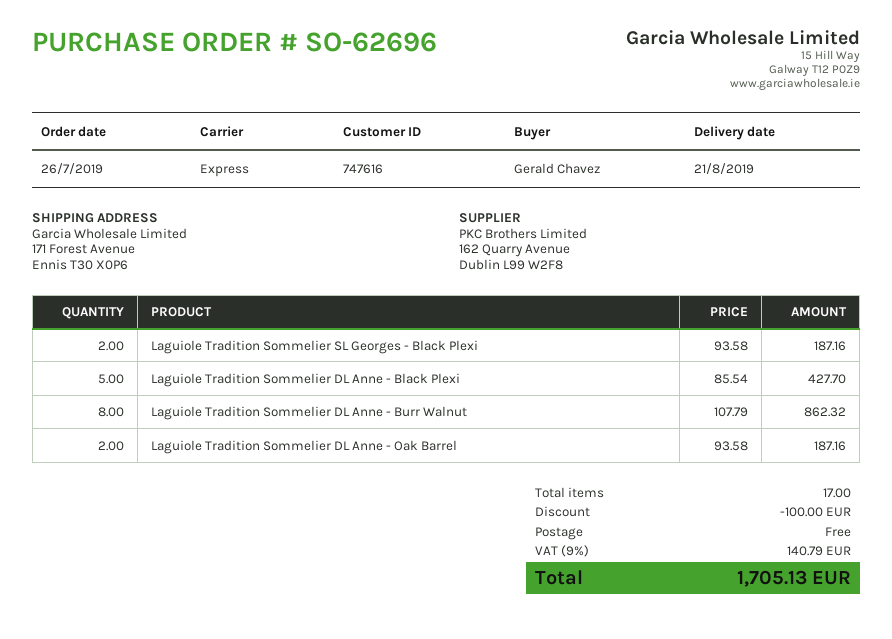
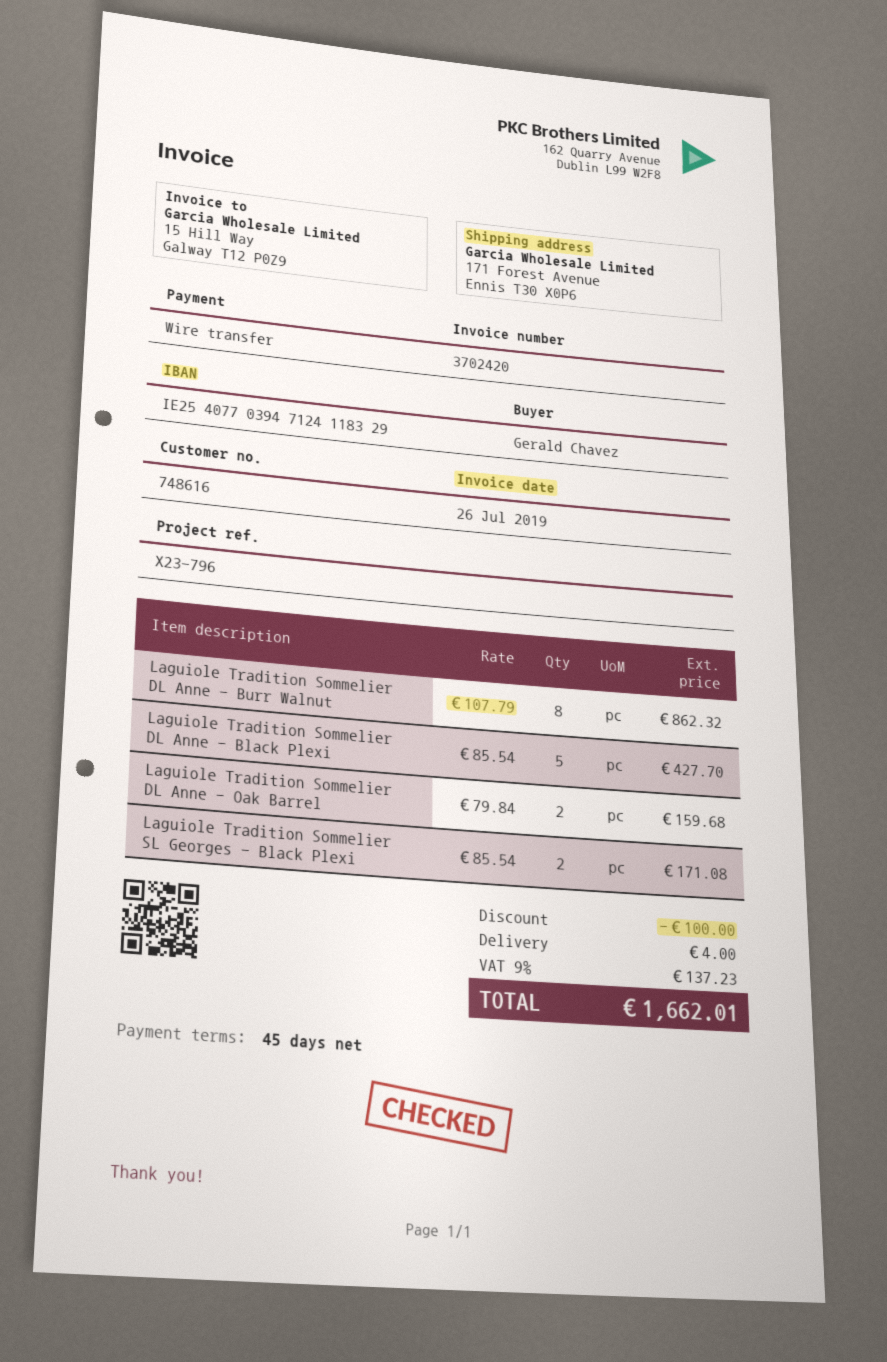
customer number: 747616 -> 748616
Laguiole Tradition Sommelier SL Georges - Black Plexi: 2 x 93.58 = 187.16 -> 2 x 85.54 = 171.08
Laguiole Tradition Sommelier DL Anne - Oak Barrel: 2 x 93.58 = 187.16 -> 2 x 79.84 = 159.68
shipping: 0.00 -> 4.00
tax: 9% = 140.79 -> 9% = 137.23
total: 1705.13 -> 1662.01

